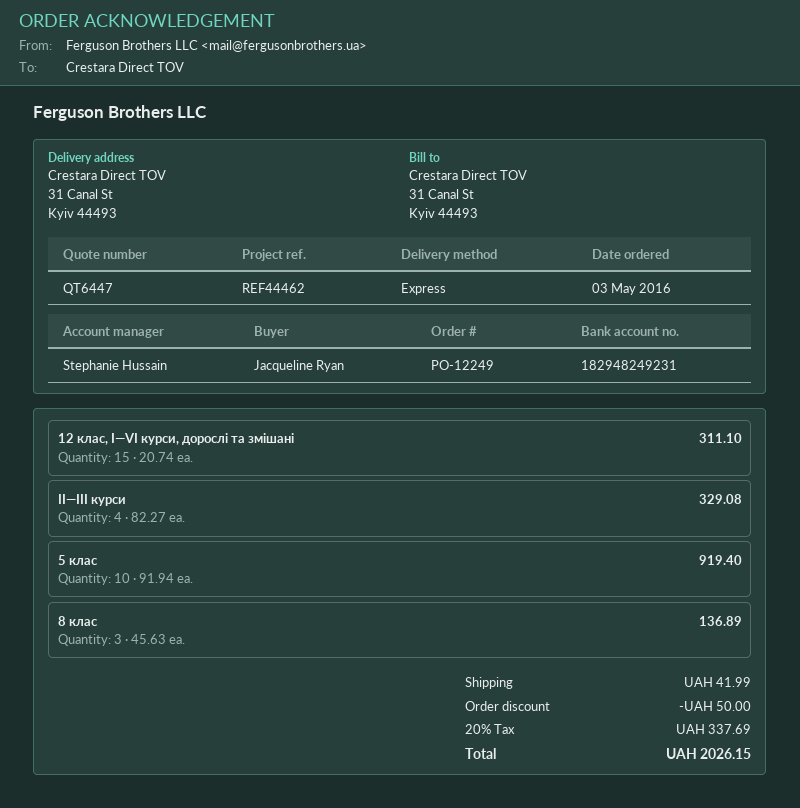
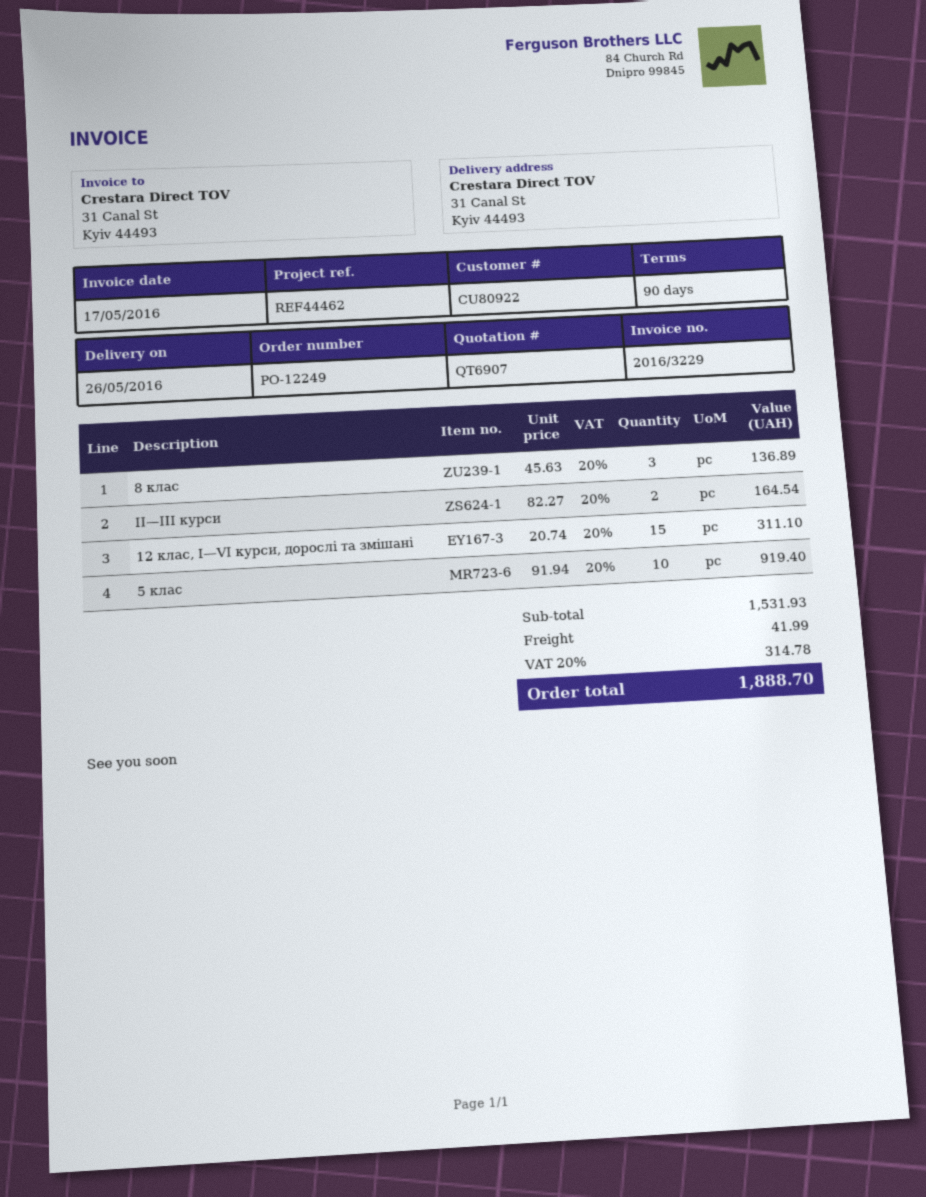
quote number: QT6447 -> QT6907
II—III курси: 4 x 82.27 = 329.08 -> 2 x 82.27 = 164.54
discount: 50.00 -> none
tax: 20% = 337.69 -> 20% = 314.78
total: 2026.15 -> 1888.70

